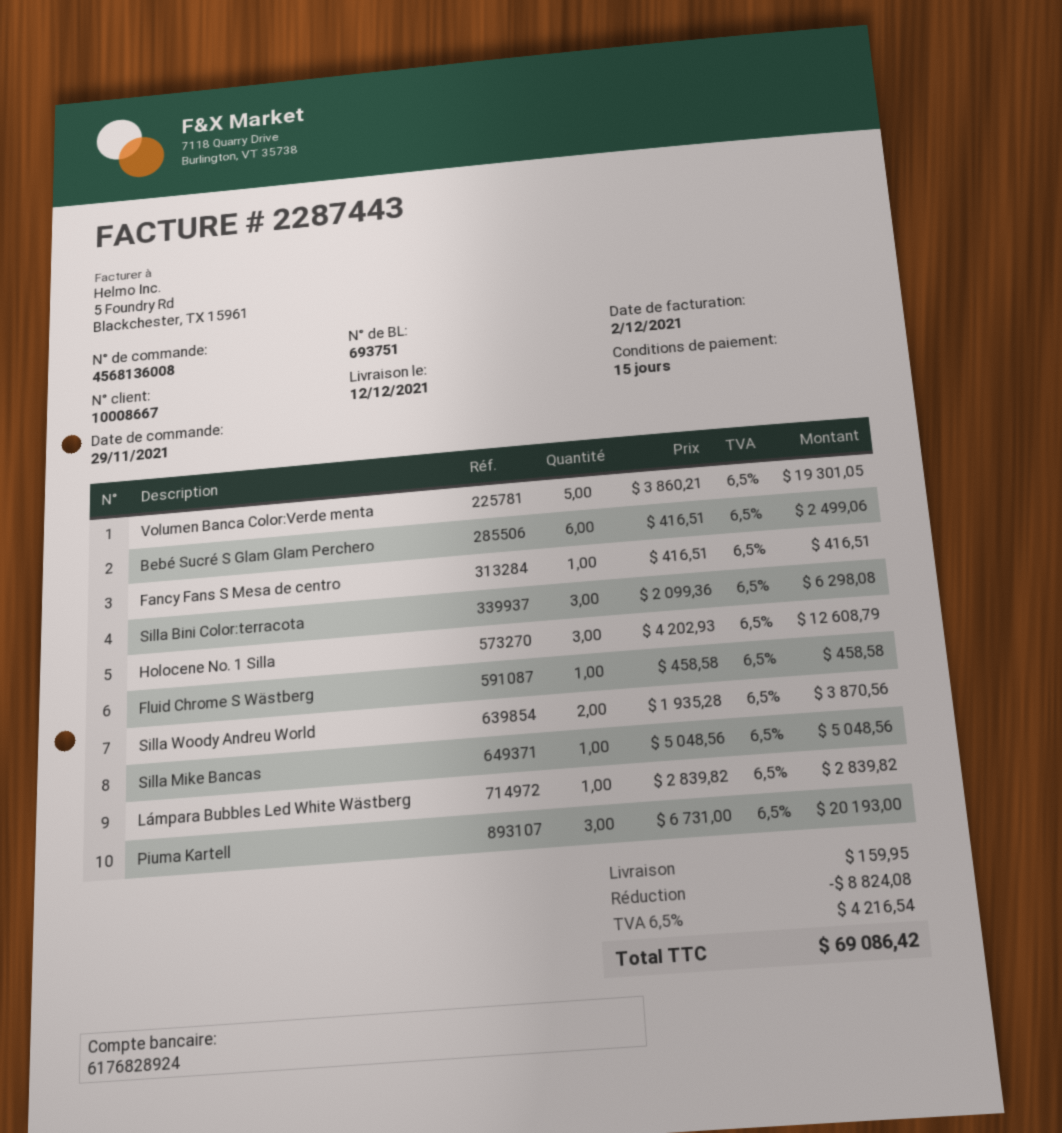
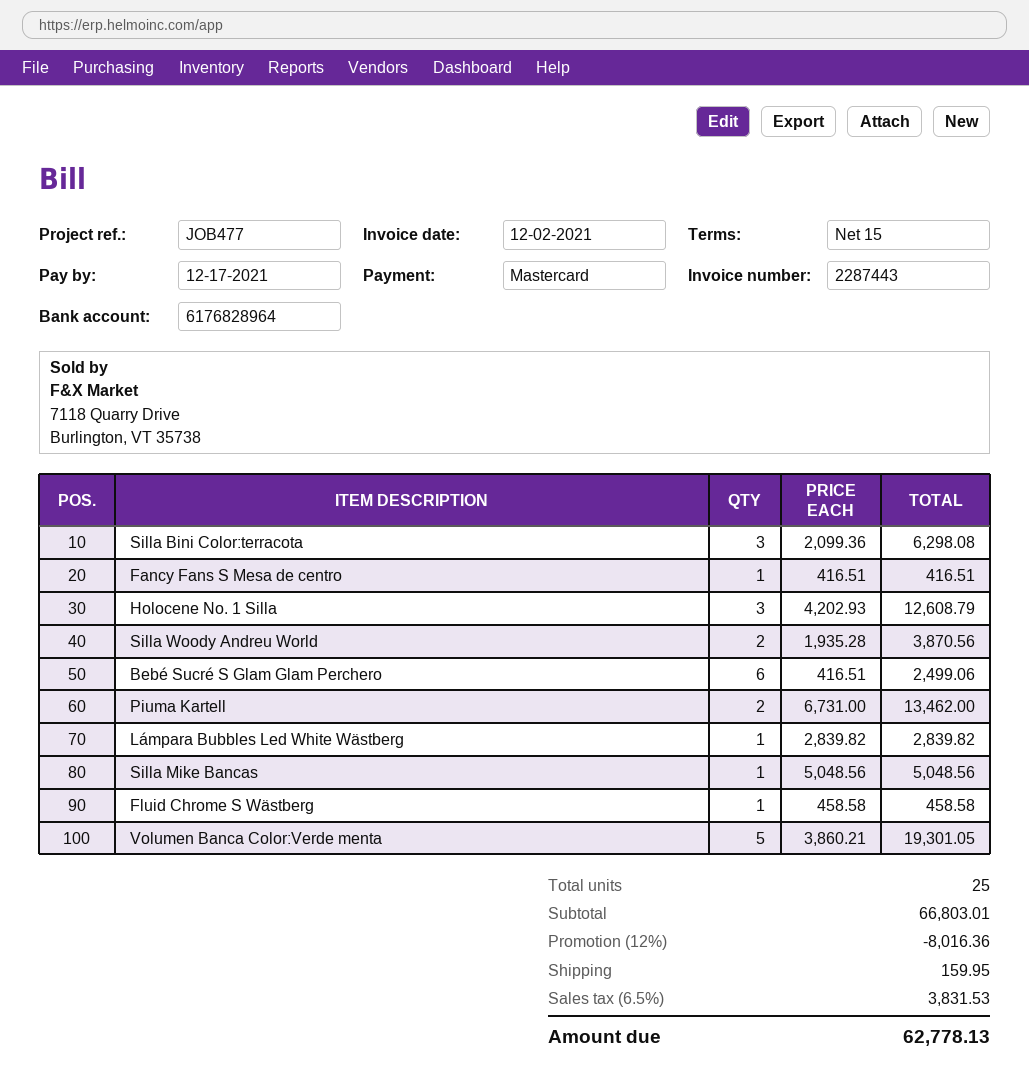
bank account: 6176828924 -> 6176828964
Piuma Kartell: 3 x 6731.00 = 20193.00 -> 2 x 6731.00 = 13462.00
discount: 8824.08 -> 8016.36
tax: 6.5% = 4216.54 -> 6.5% = 3831.53
total: 69086.42 -> 62778.13

